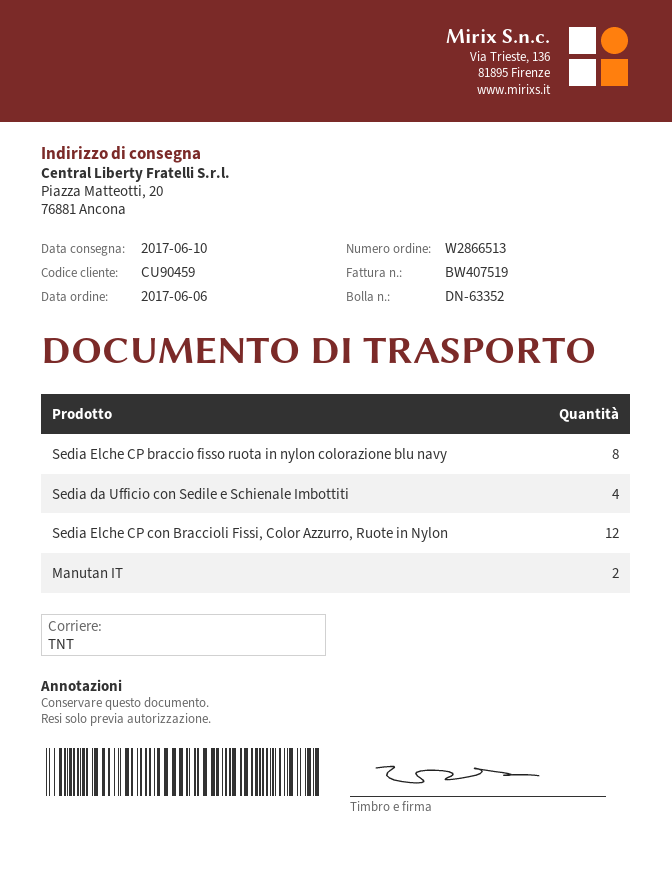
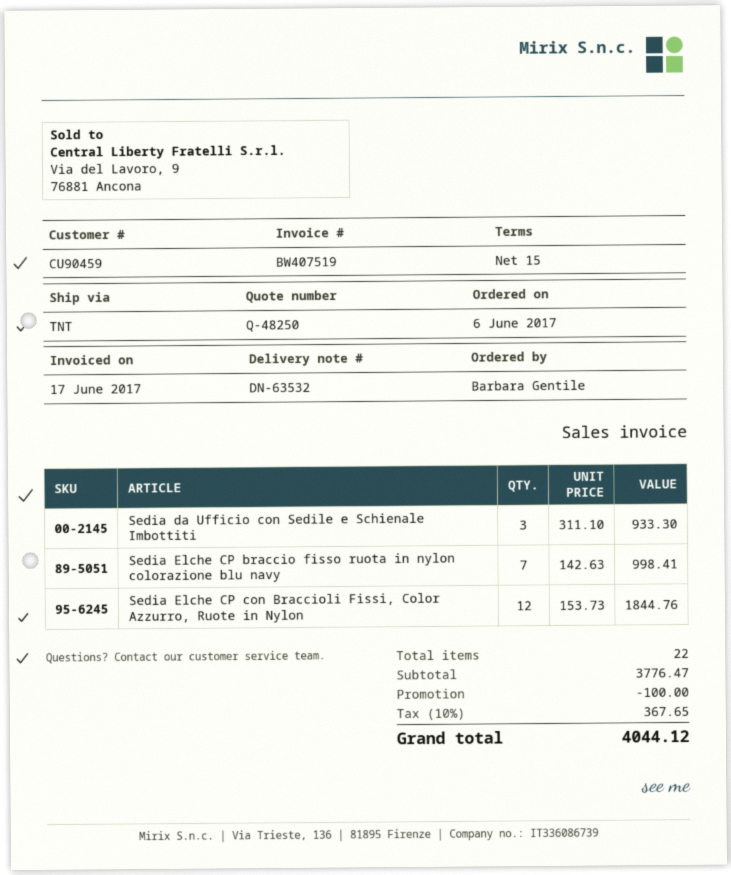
delivery note number: DN-63352 -> DN-63532
Sedia Elche CP braccio fisso ruota in nylon colorazione blu navy: 8 -> 7
Sedia da Ufficio con Sedile e Schienale Imbottiti: 4 -> 3
Manutan IT: 2 -> none

